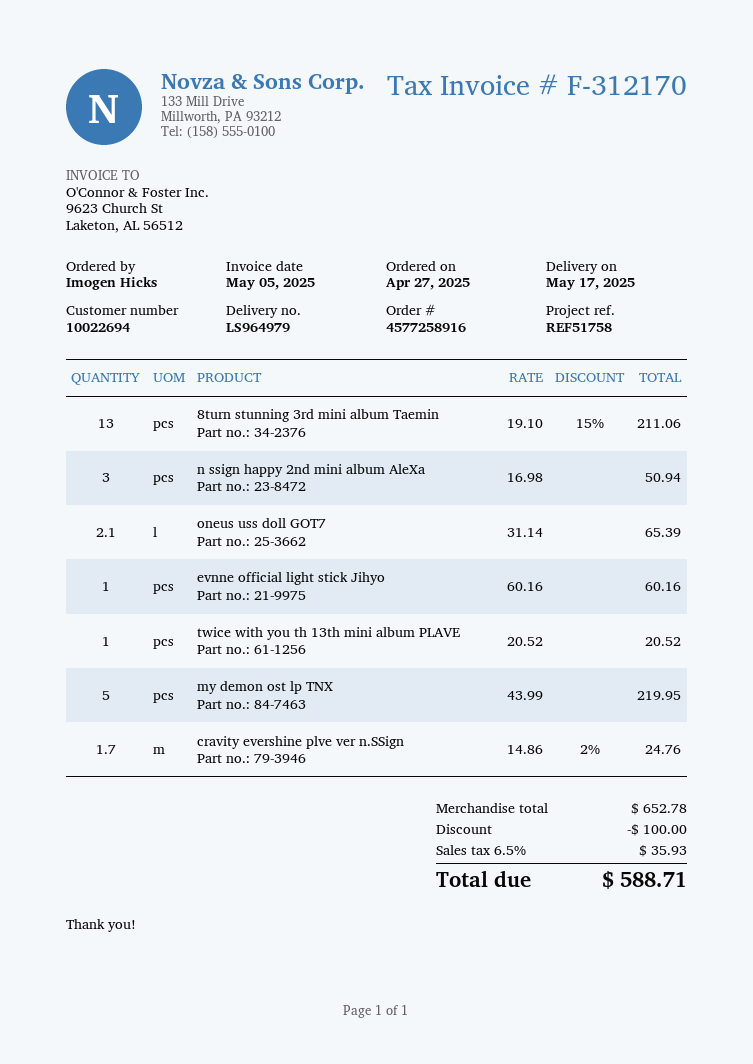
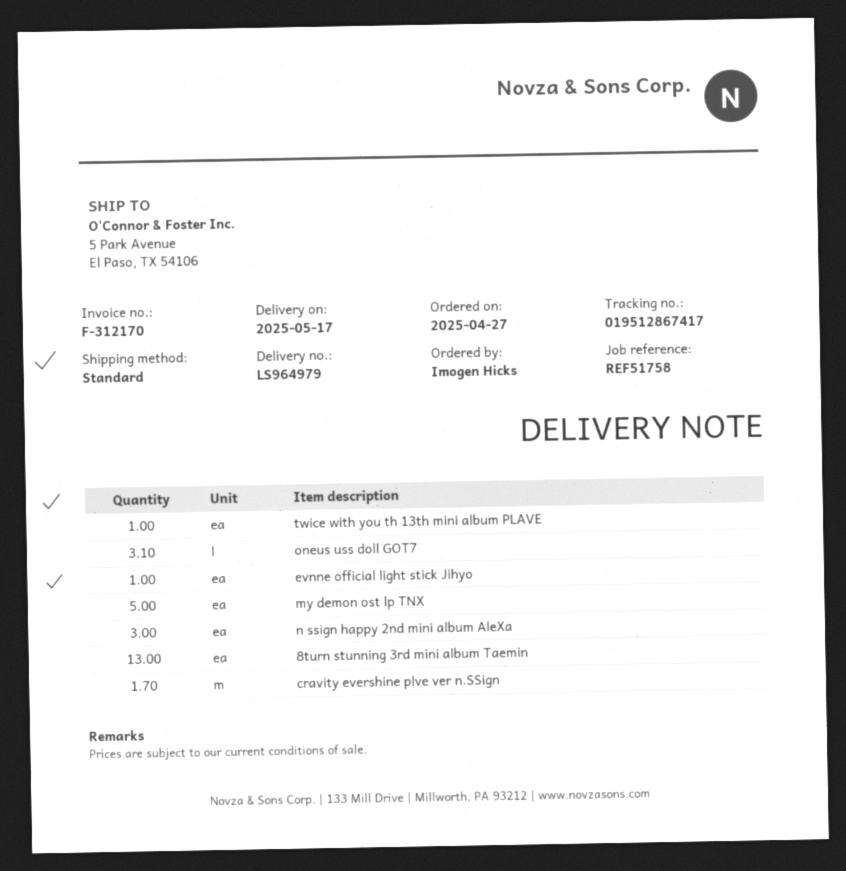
oneus uss doll GOT7: 2.1 -> 3.1

